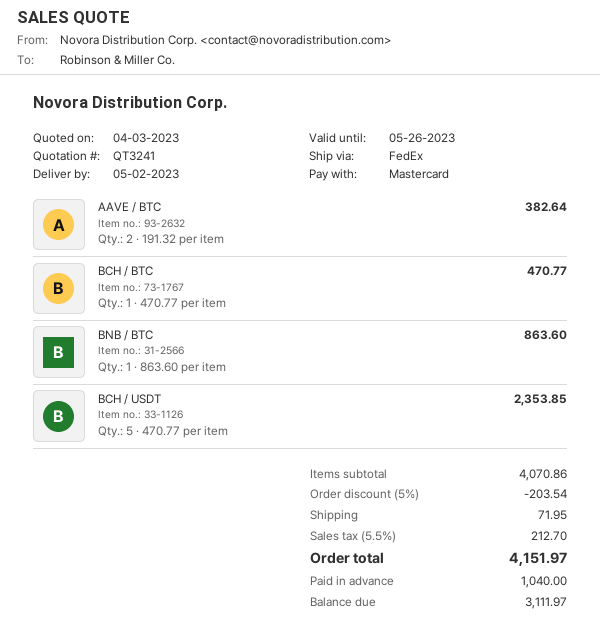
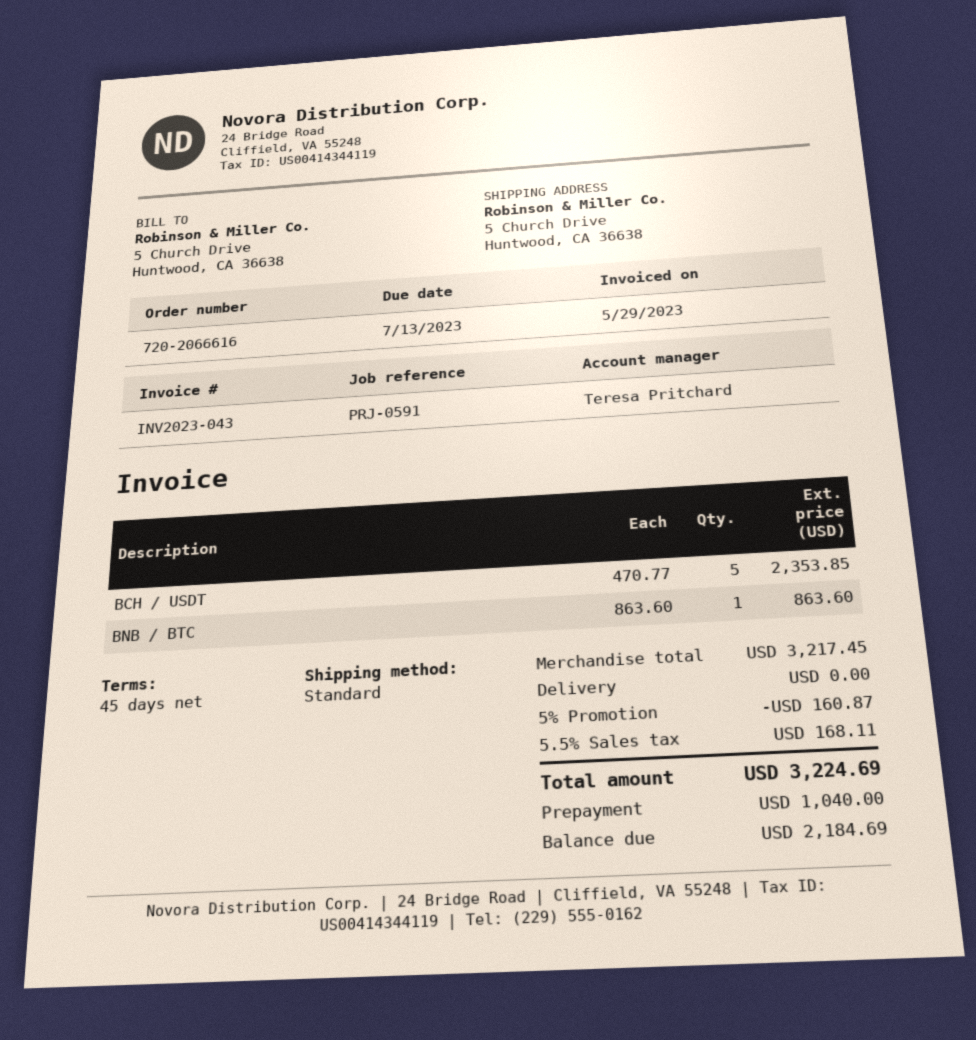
shipping method: FedEx -> standard
AAVE / BTC: 2 x 191.32 = 382.64 -> none
BCH / BTC: 1 x 470.77 = 470.77 -> none
subtotal: 4070.86 -> 3217.45
discount: 5% = 203.54 -> 5% = 160.87
shipping: 71.95 -> 0.00
tax: 5.5% = 212.70 -> 5.5% = 168.11
total: 4151.97 -> 3224.69
balance: 3111.97 -> 2184.69

